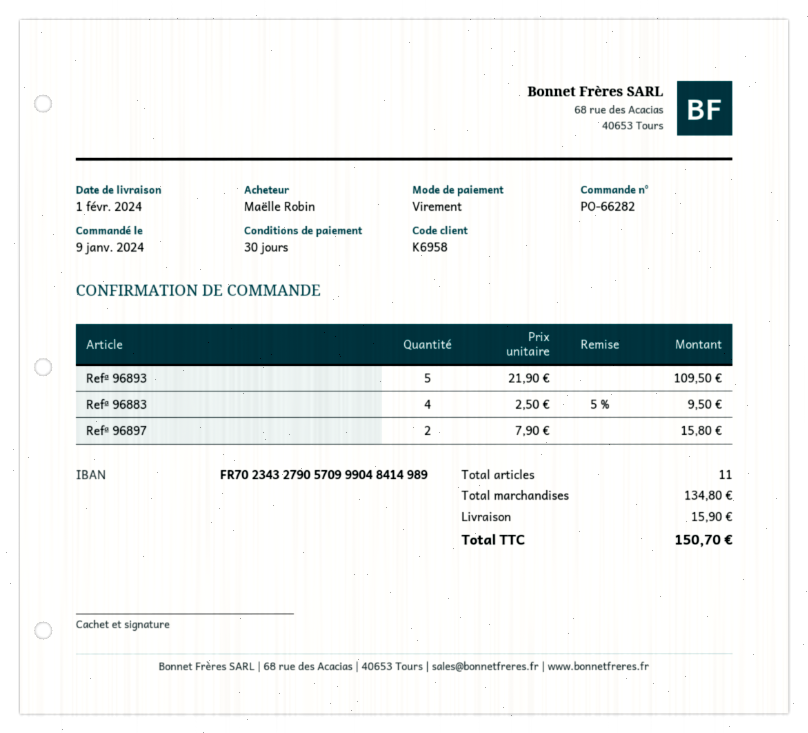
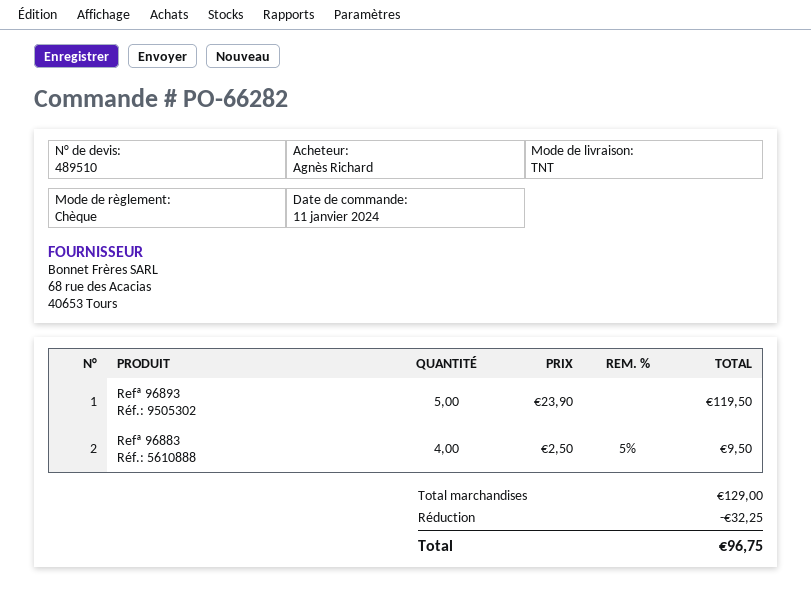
order date: 2024-01-09 -> 2024-01-11
ordered by: Maëlle Robin -> Agnès Richard
payment method: bank transfer -> cheque
Refª 96893: 5 x 21.90 = 109.50 -> 5 x 23.90 = 119.50
Refª 96897: 2 x 7.90 = 15.80 -> none
subtotal: 134.80 -> 129.00
discount: none -> 32.25
shipping: 15.90 -> none
total: 150.70 -> 96.75

